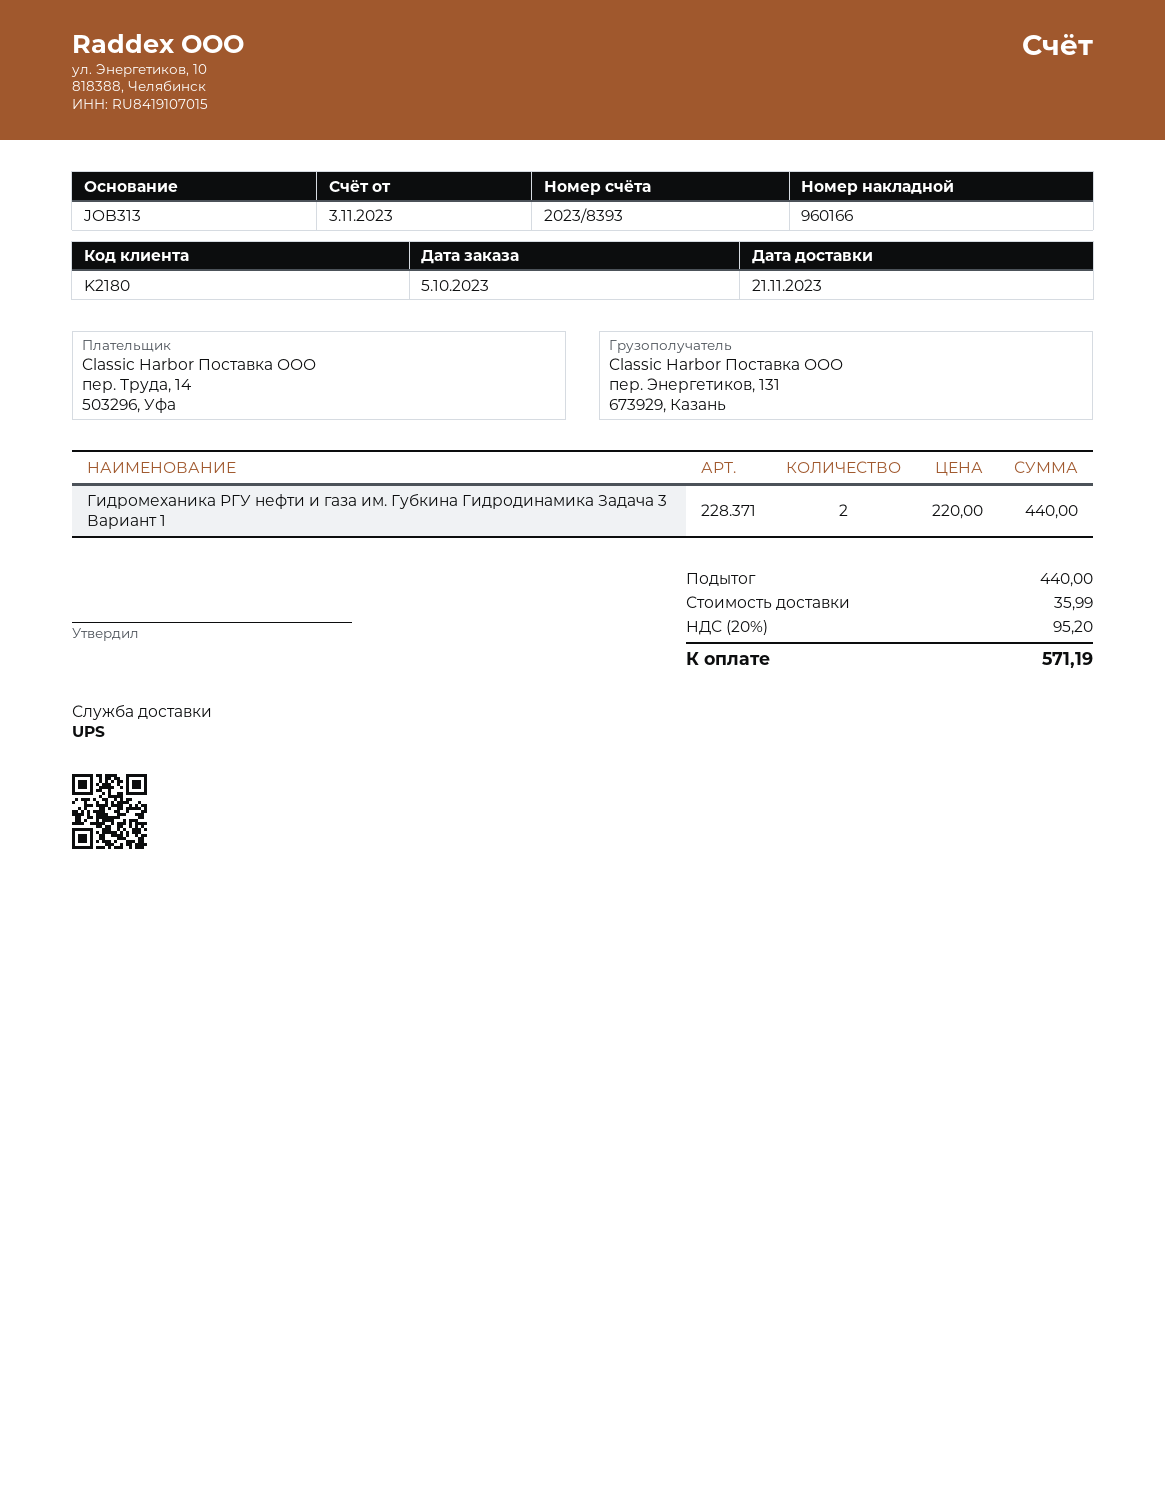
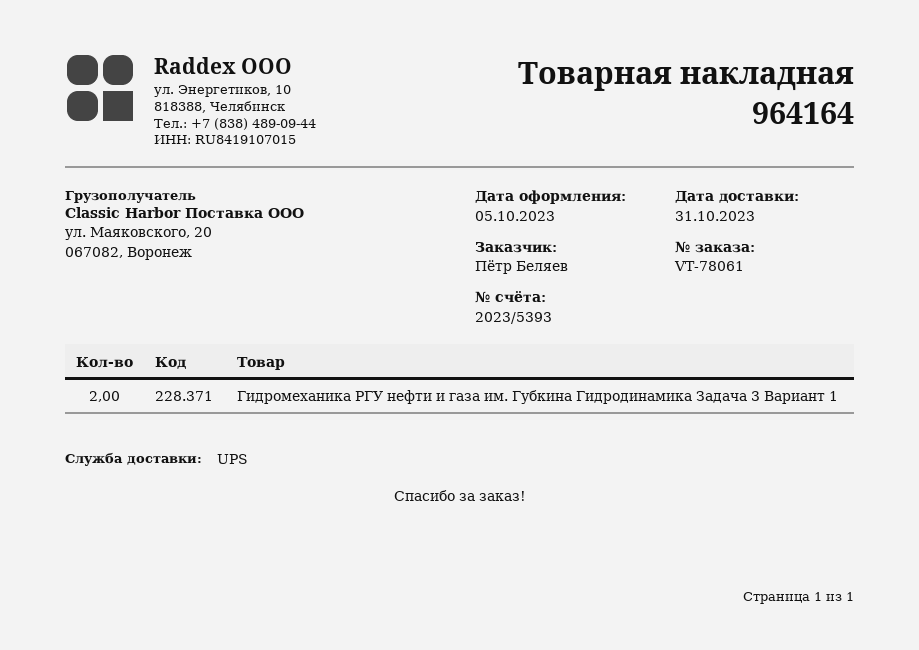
delivery note number: 960166 -> 964164
delivery date: 2023-11-21 -> 2023-10-31
invoice number: 2023/8393 -> 2023/5393
ship to: пер. Энергетиков, 131, 673929, Казань -> ул. Маяковского, 20, 067082, Воронеж

